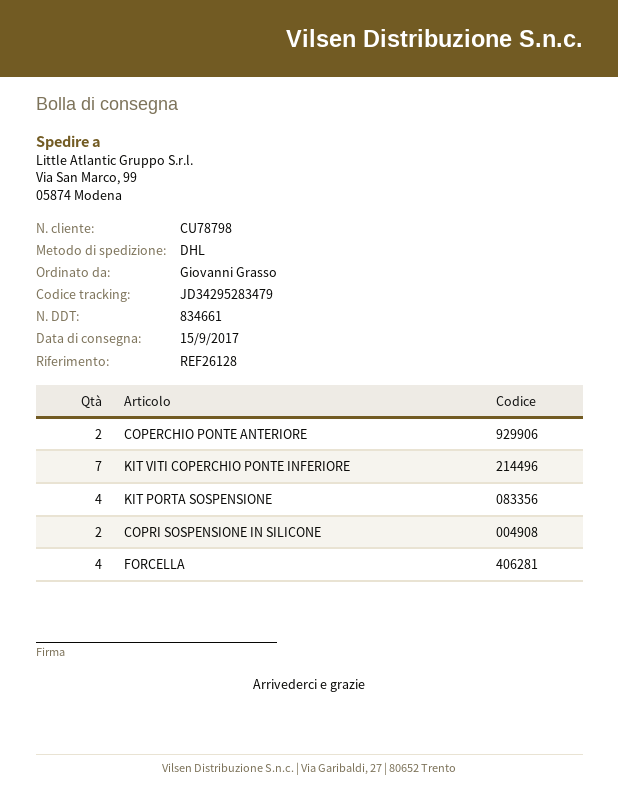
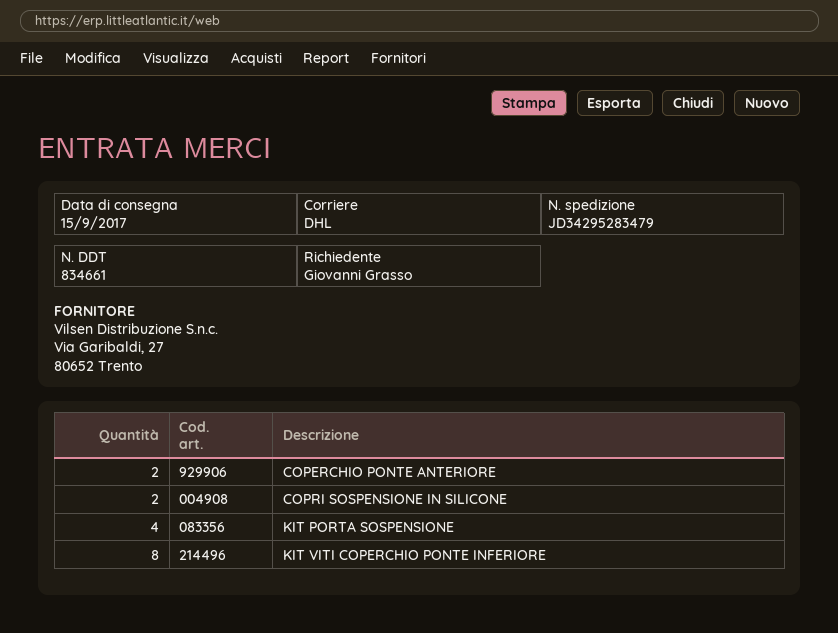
KIT VITI COPERCHIO PONTE INFERIORE: 7 -> 8
FORCELLA: 4 -> none

